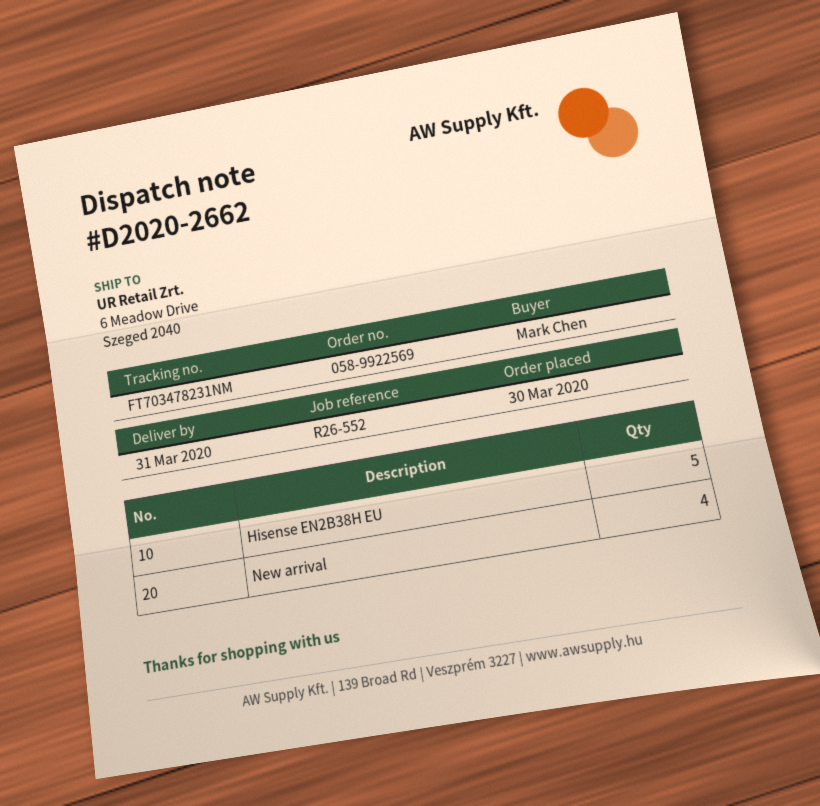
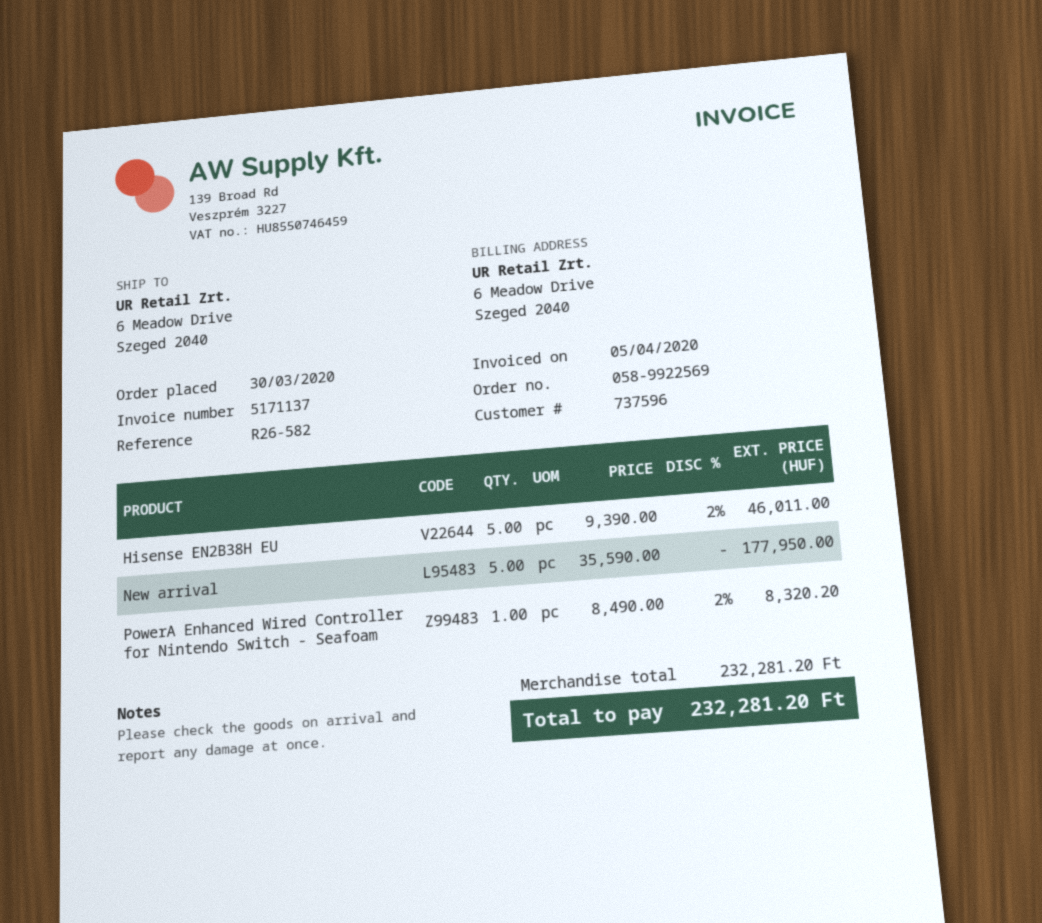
reference: R26-552 -> R26-582
New arrival: 4 -> 5
PowerA Enhanced Wired Controller for Nintendo Switch - Seafoam: none -> 1

